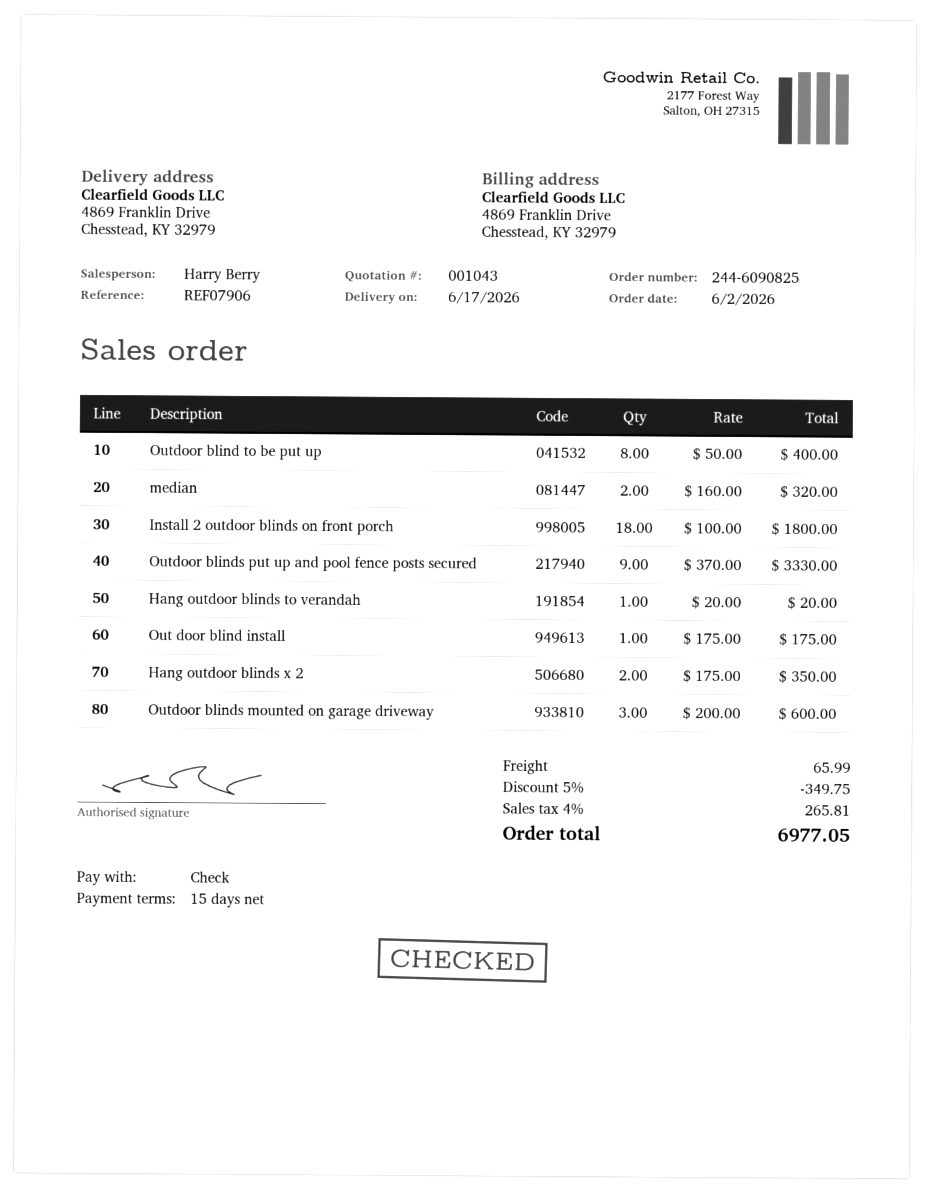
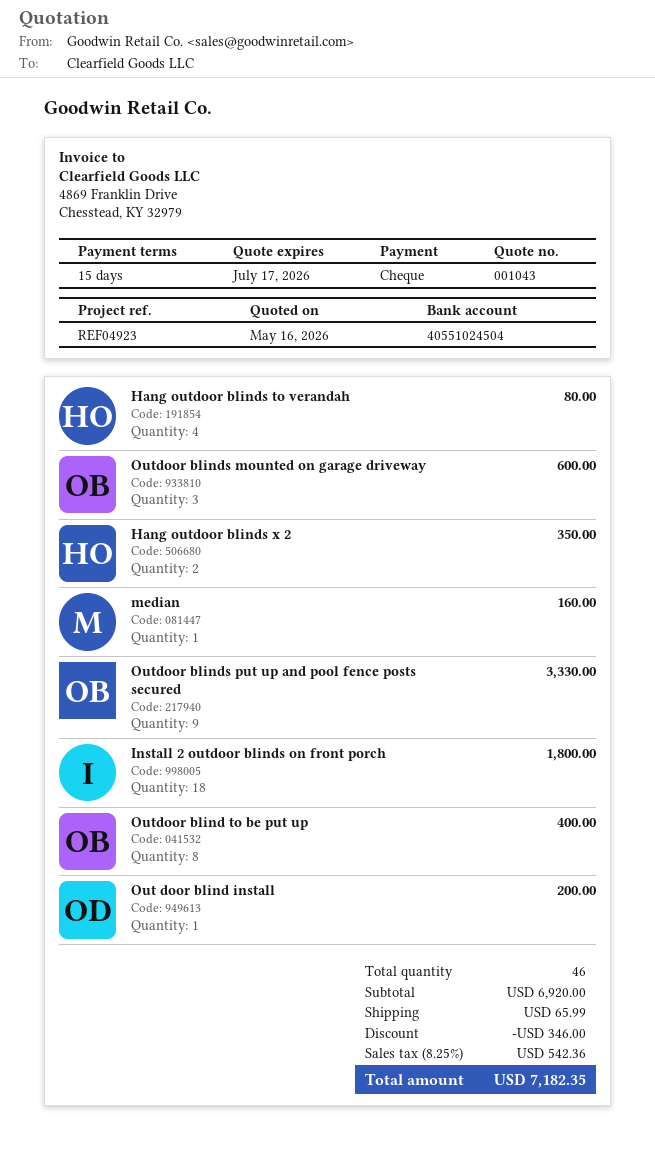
reference: REF07906 -> REF04923
median: 2 for 320.00 -> 1 for 160.00
Hang outdoor blinds to verandah: 1 for 20.00 -> 4 for 80.00
Out door blind install: 1 for 175.00 -> 1 for 200.00
discount: 349.75 -> 346.00
tax: 4% = 265.81 -> 8.25% = 542.36
total: 6977.05 -> 7182.35

